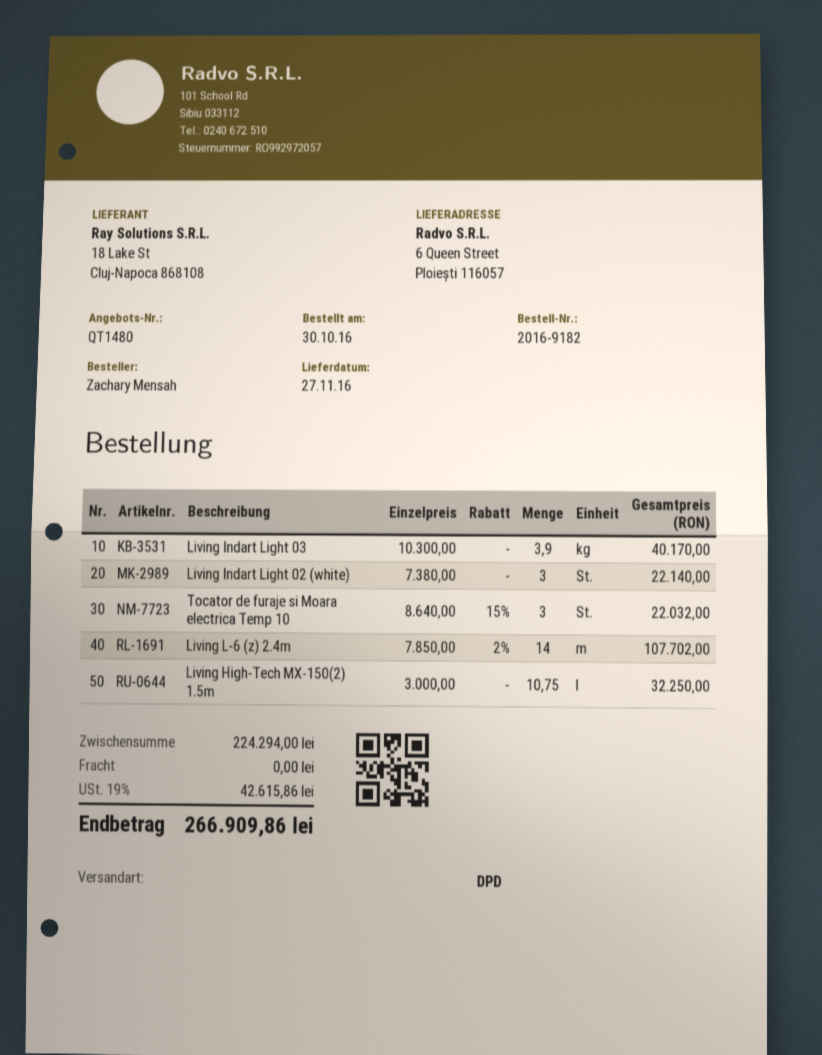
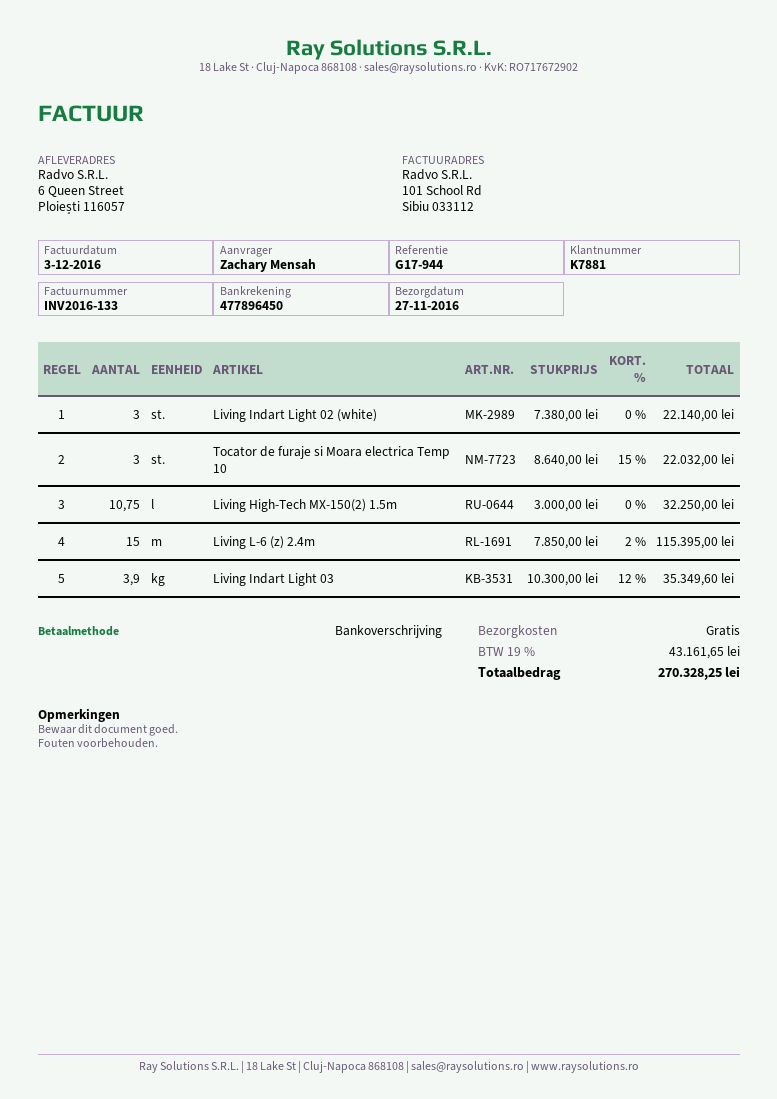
Living Indart Light 03: 3.9 x 10300.00 = 40170.00 -> 3.9 x 10300.00 - 12% = 35349.60
Living L-6 (z) 2.4m: 14 x 7850.00 - 2% = 107702.00 -> 15 x 7850.00 - 2% = 115395.00
tax: 19% = 42615.86 -> 19% = 43161.65
total: 266909.86 -> 270328.25

